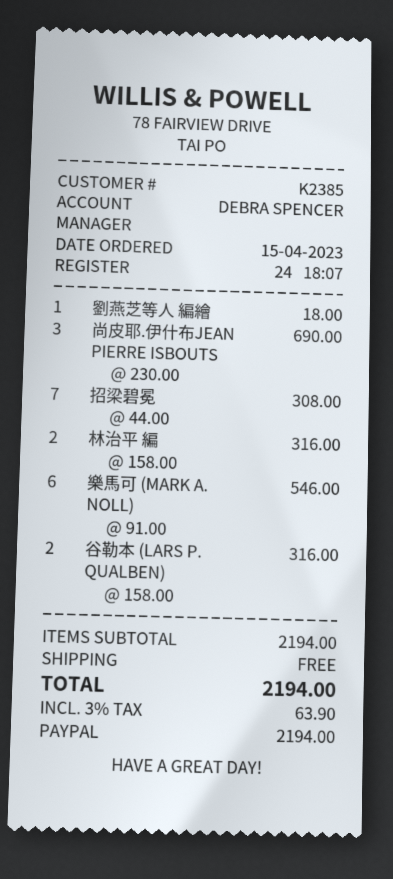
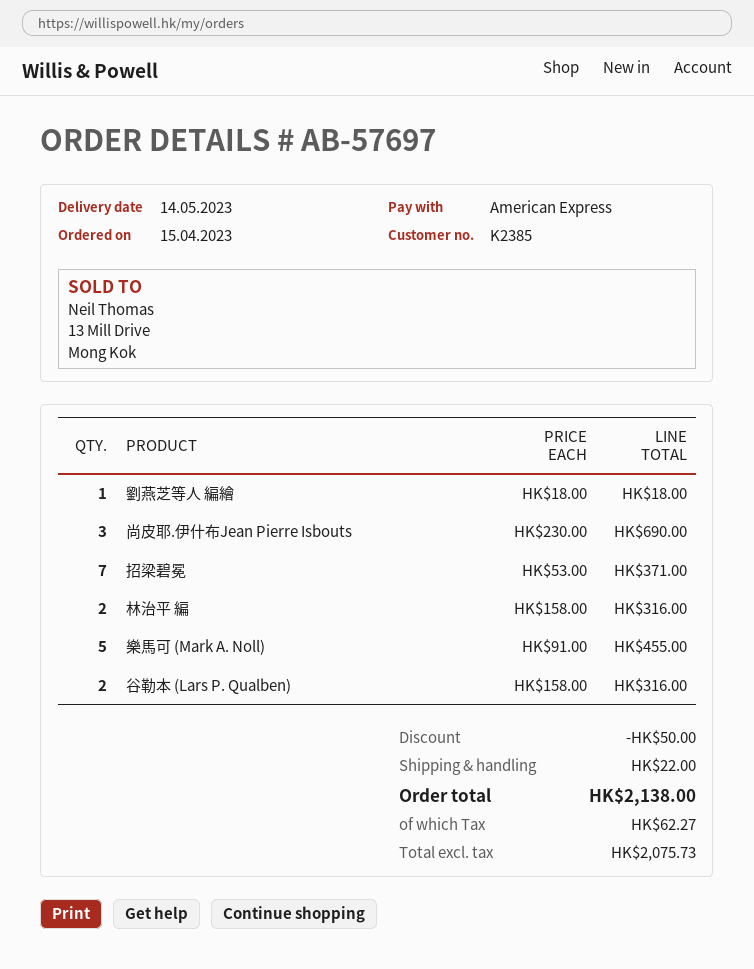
payment method: PayPal -> American Express
招梁碧冕: 7 x 44.00 = 308.00 -> 7 x 53.00 = 371.00
樂馬可 (MARK A. NOLL): 6 x 91.00 = 546.00 -> 5 x 91.00 = 455.00
discount: none -> 50.00
shipping: 0.00 -> 22.00
tax: 63.90 -> 62.27
total: 2194.00 -> 2138.00

